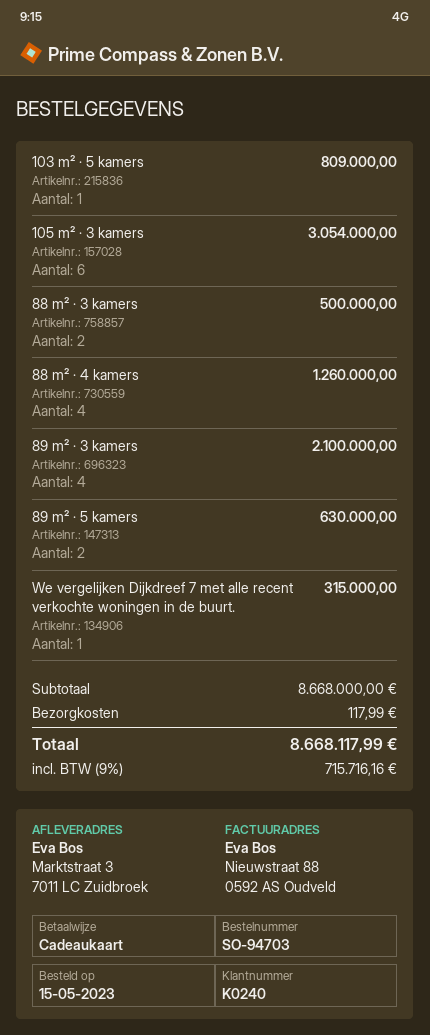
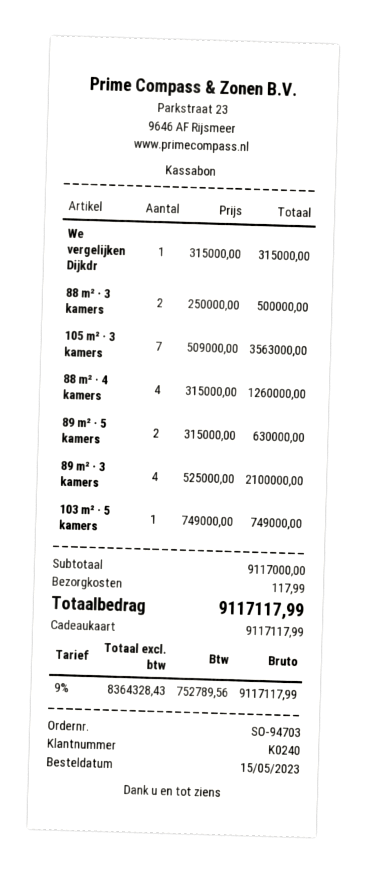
103 m² · 5 kamers: 1 for 809000.00 -> 1 for 749000.00
105 m² · 3 kamers: 6 for 3054000.00 -> 7 for 3563000.00
subtotal: 8668000.00 -> 9117000.00
tax: 9% = 715716.16 -> 9% = 752789.56
total: 8668117.99 -> 9117117.99

